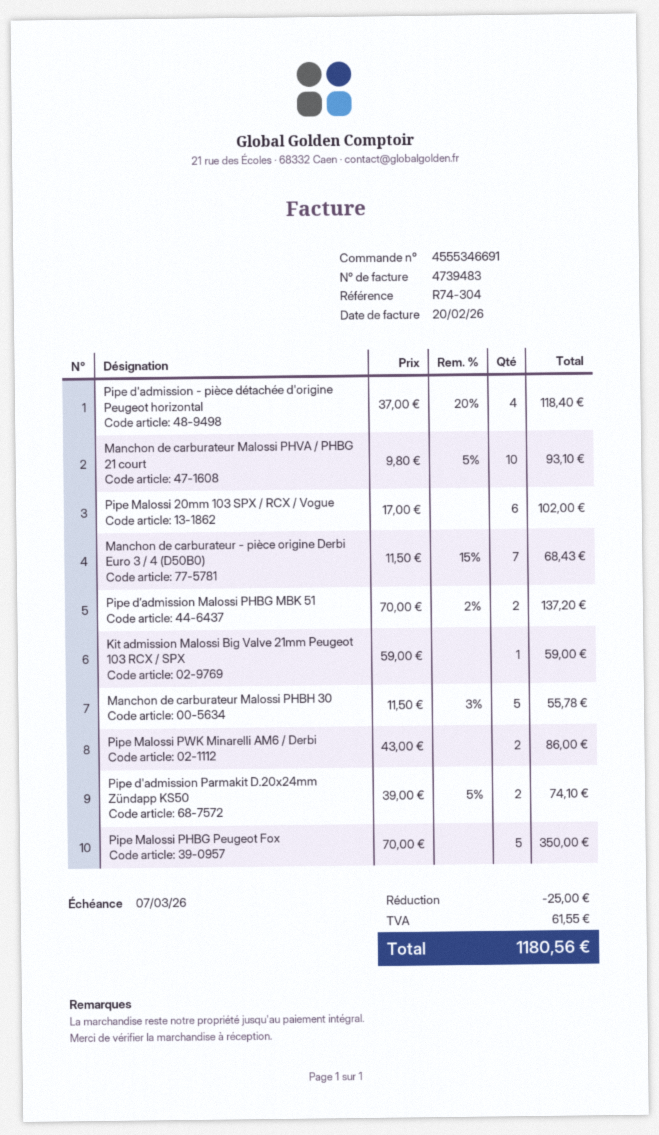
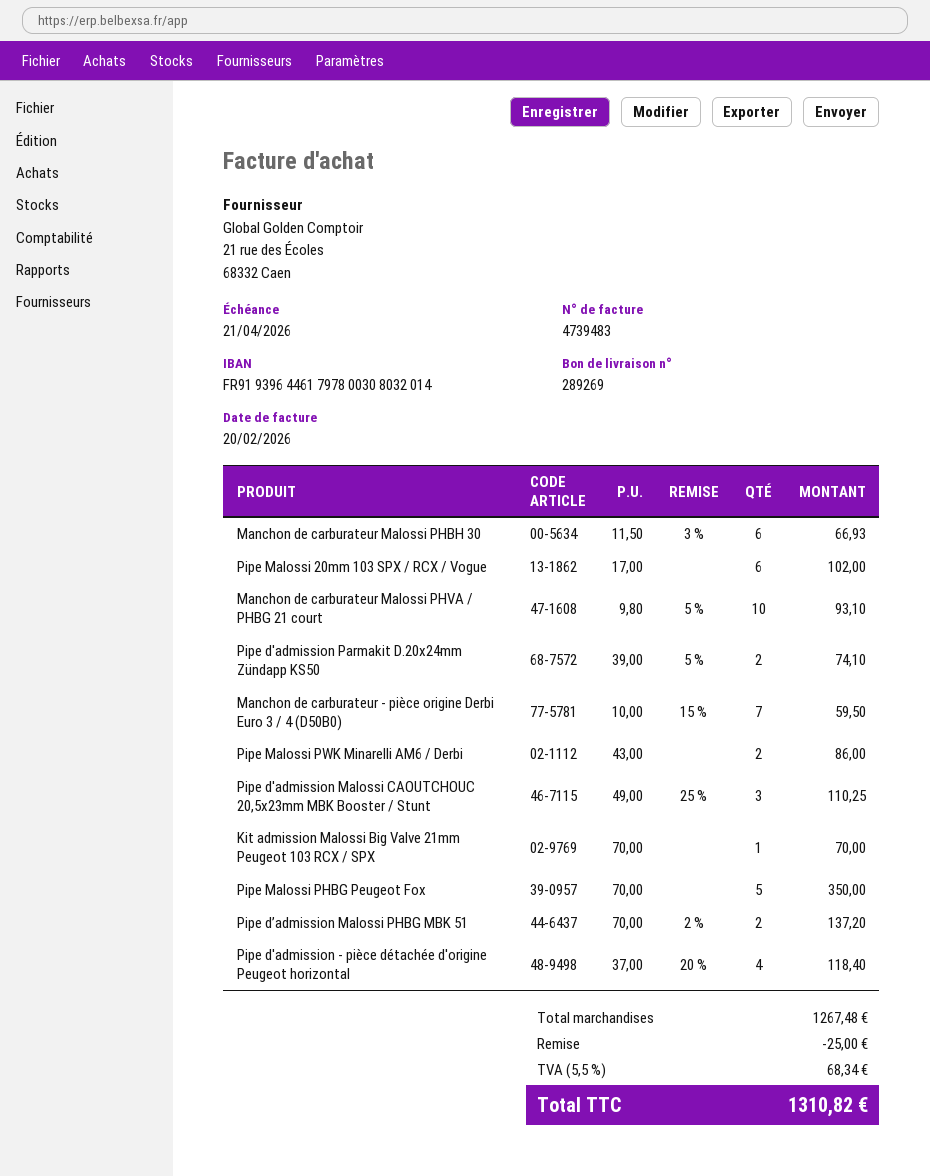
due date: 2026-03-07 -> 2026-04-21
Manchon de carburateur - pièce origine Derbi Euro 3 / 4 (D50B0): 7 x 11.50 - 15% = 68.43 -> 7 x 10.00 - 15% = 59.50
Kit admission Malossi Big Valve 21mm Peugeot 103 RCX / SPX: 1 x 59.00 = 59.00 -> 1 x 70.00 = 70.00
Manchon de carburateur Malossi PHBH 30: 5 x 11.50 - 3% = 55.78 -> 6 x 11.50 - 3% = 66.93
Pipe d'admission Malossi CAOUTCHOUC 20,5x23mm MBK Booster / Stunt: none -> 3 x 49.00 - 25% = 110.25
tax: 61.55 -> 68.34
total: 1180.56 -> 1310.82

